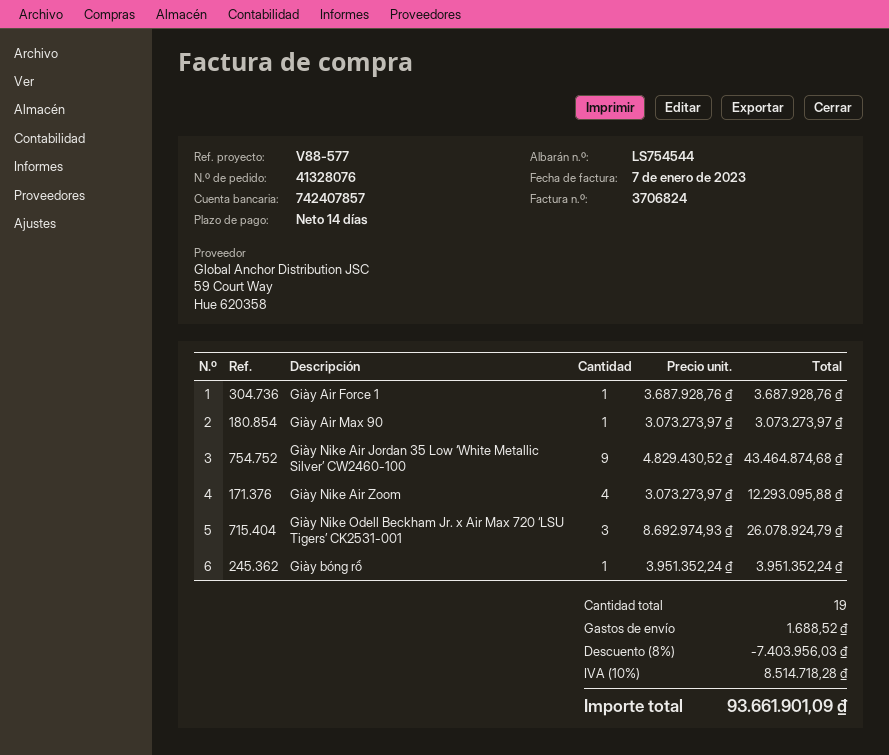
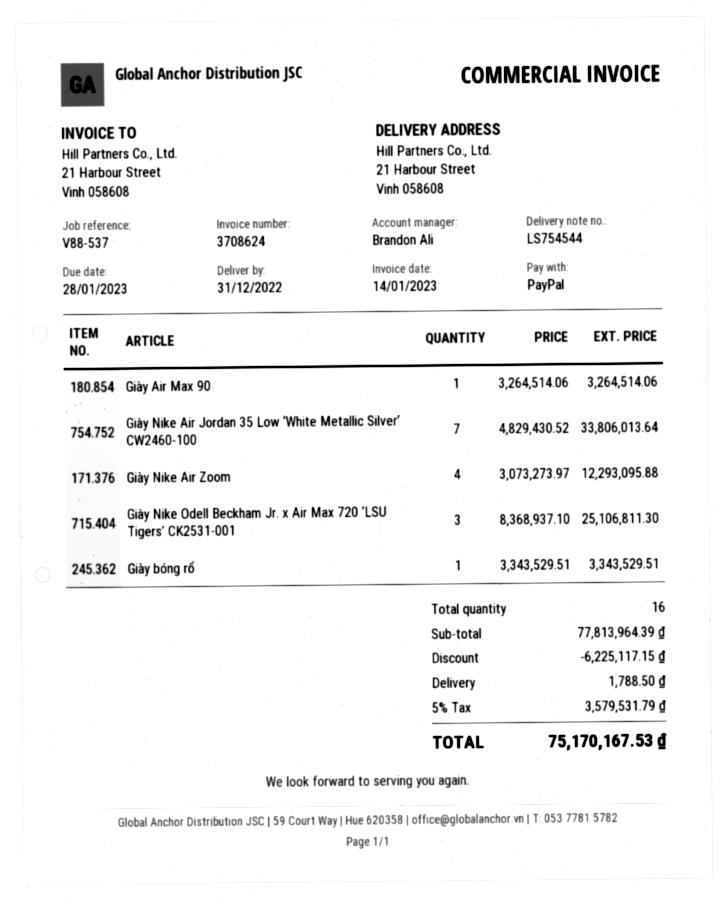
invoice number: 3706824 -> 3708624
invoice date: 2023-01-07 -> 2023-01-14
reference: V88-577 -> V88-537
Giày Air Force 1: 1 x 3687928.76 = 3687928.76 -> none
Giày Air Max 90: 1 x 3073273.97 = 3073273.97 -> 1 x 3264514.06 = 3264514.06
Giày Nike Air Jordan 35 Low ‘White Metallic Silver’ CW2460-100: 9 x 4829430.52 = 43464874.68 -> 7 x 4829430.52 = 33806013.64
Giày Nike Odell Beckham Jr. x Air Max 720 ‘LSU Tigers’ CK2531-001: 3 x 8692974.93 = 26078924.79 -> 3 x 8368937.10 = 25106811.30
Giày bóng rổ: 1 x 3951352.24 = 3951352.24 -> 1 x 3343529.51 = 3343529.51
total quantity: 19 -> 16
discount: 7403956.03 -> 6225117.15
shipping: 1688.52 -> 1788.50
tax: 10% = 8514718.28 -> 5% = 3579531.79
total: 93661901.09 -> 75170167.53

